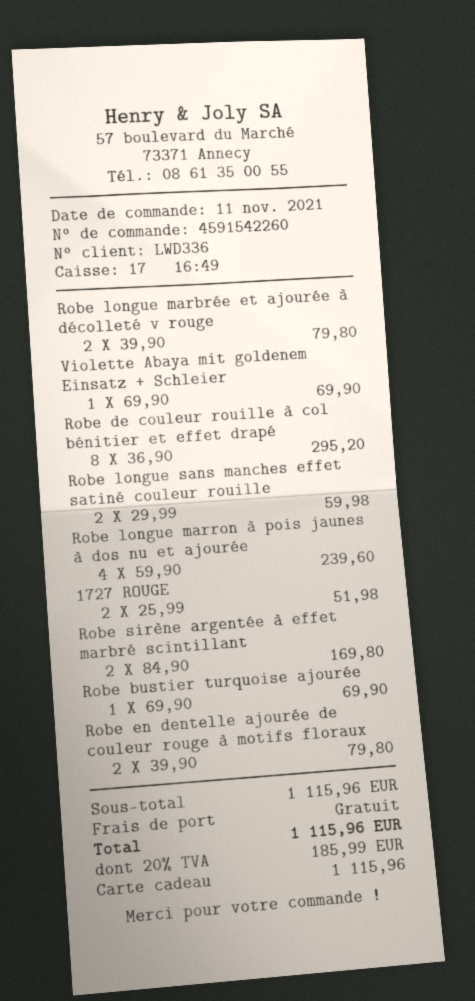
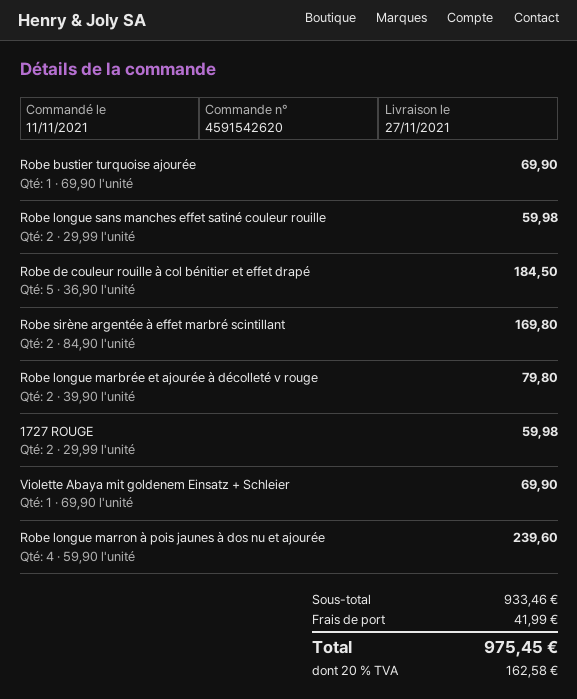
order number: 4591542260 -> 4591542620
Robe de couleur rouille à col bénitier et effet drapé: 8 x 36.90 = 295.20 -> 5 x 36.90 = 184.50
1727 ROUGE: 2 x 25.99 = 51.98 -> 2 x 29.99 = 59.98
Robe en dentelle ajourée de couleur rouge à motifs floraux: 2 x 39.90 = 79.80 -> none
subtotal: 1115.96 -> 933.46
shipping: 0.00 -> 41.99
tax: 20% = 185.99 -> 20% = 162.58
total: 1115.96 -> 975.45

